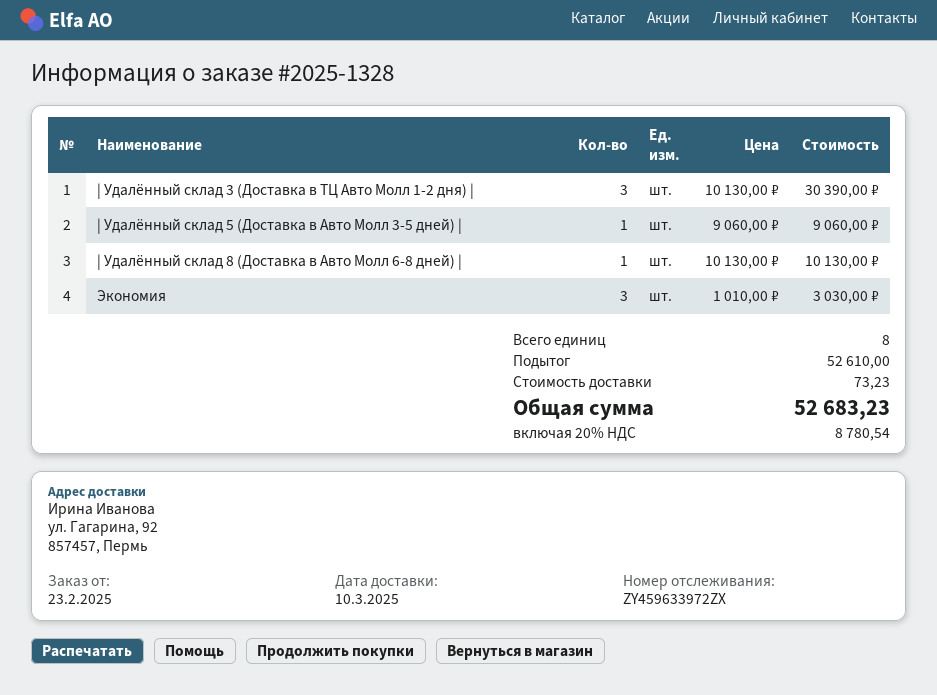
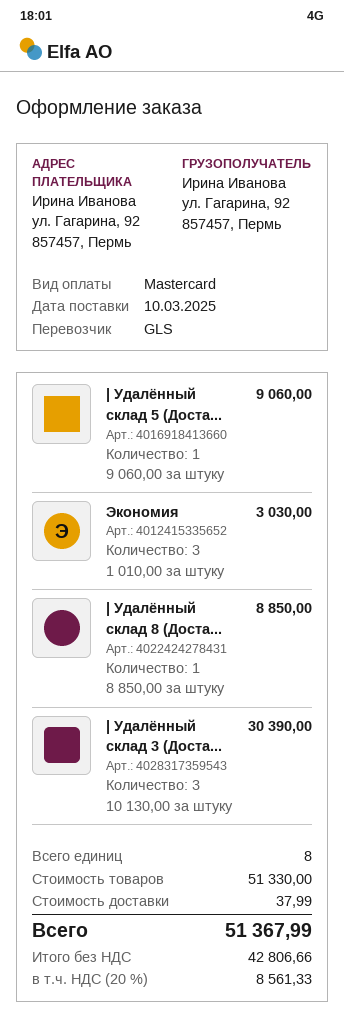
| Удалённый склад 8 (Доставка в Авто Молл 6-8 дней) |: 1 x 10130.00 = 10130.00 -> 1 x 8850.00 = 8850.00
subtotal: 52610.00 -> 51330.00
shipping: 73.23 -> 37.99
tax: 20% = 8780.54 -> 20% = 8561.33
total: 52683.23 -> 51367.99

